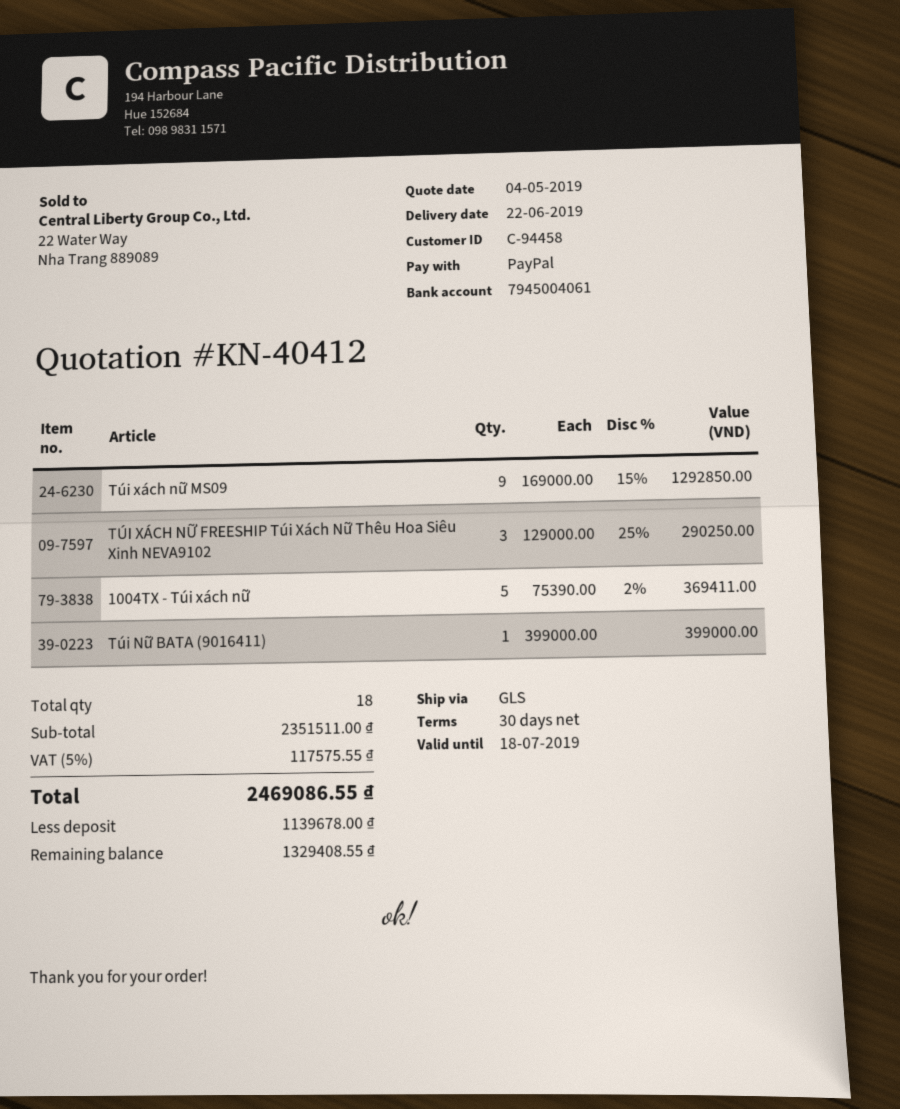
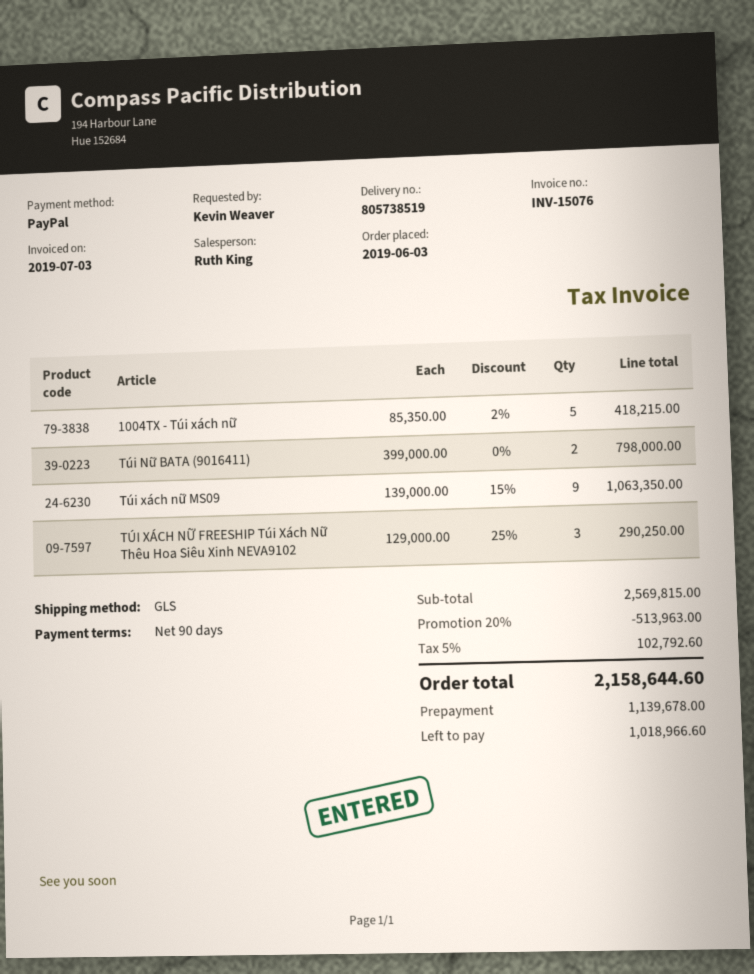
payment terms: 30 days -> 90 days
Túi xách nữ MS09: 9 x 169000.00 - 15% = 1292850.00 -> 9 x 139000.00 - 15% = 1063350.00
1004TX - Túi xách nữ: 5 x 75390.00 - 2% = 369411.00 -> 5 x 85350.00 - 2% = 418215.00
Túi Nữ BATA (9016411): 1 x 399000.00 = 399000.00 -> 2 x 399000.00 = 798000.00
subtotal: 2351511.00 -> 2569815.00
discount: none -> 20% = 513963.00
tax: 5% = 117575.55 -> 5% = 102792.60
total: 2469086.55 -> 2158644.60
balance: 1329408.55 -> 1018966.60

